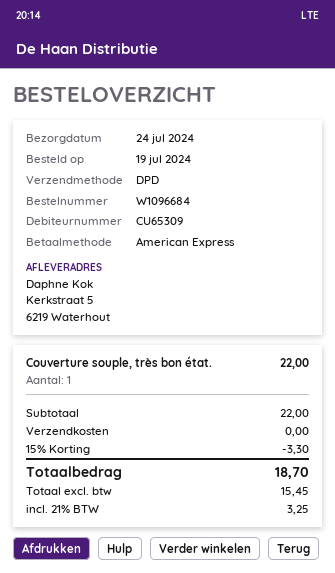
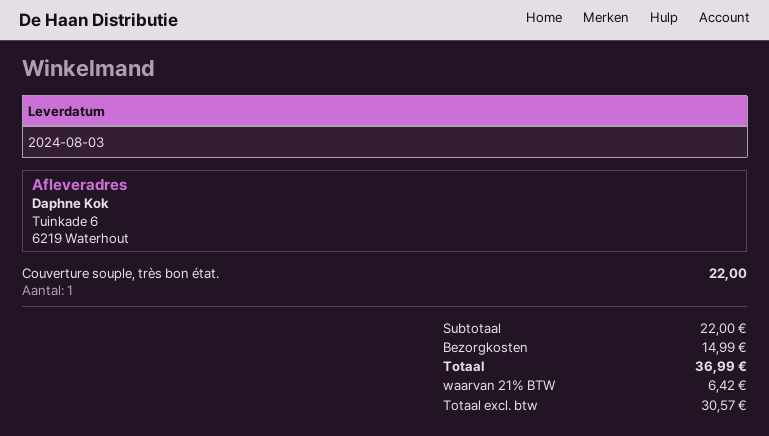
delivery date: 2024-07-24 -> 2024-08-03
ship to: Kerkstraat 5, 6219 Waterhout -> Tuinkade 6, 6219 Waterhout
discount: 15% = 3.30 -> none
shipping: 0.00 -> 14.99
net: 15.45 -> 30.57
tax: 21% = 3.25 -> 21% = 6.42
total: 18.70 -> 36.99

